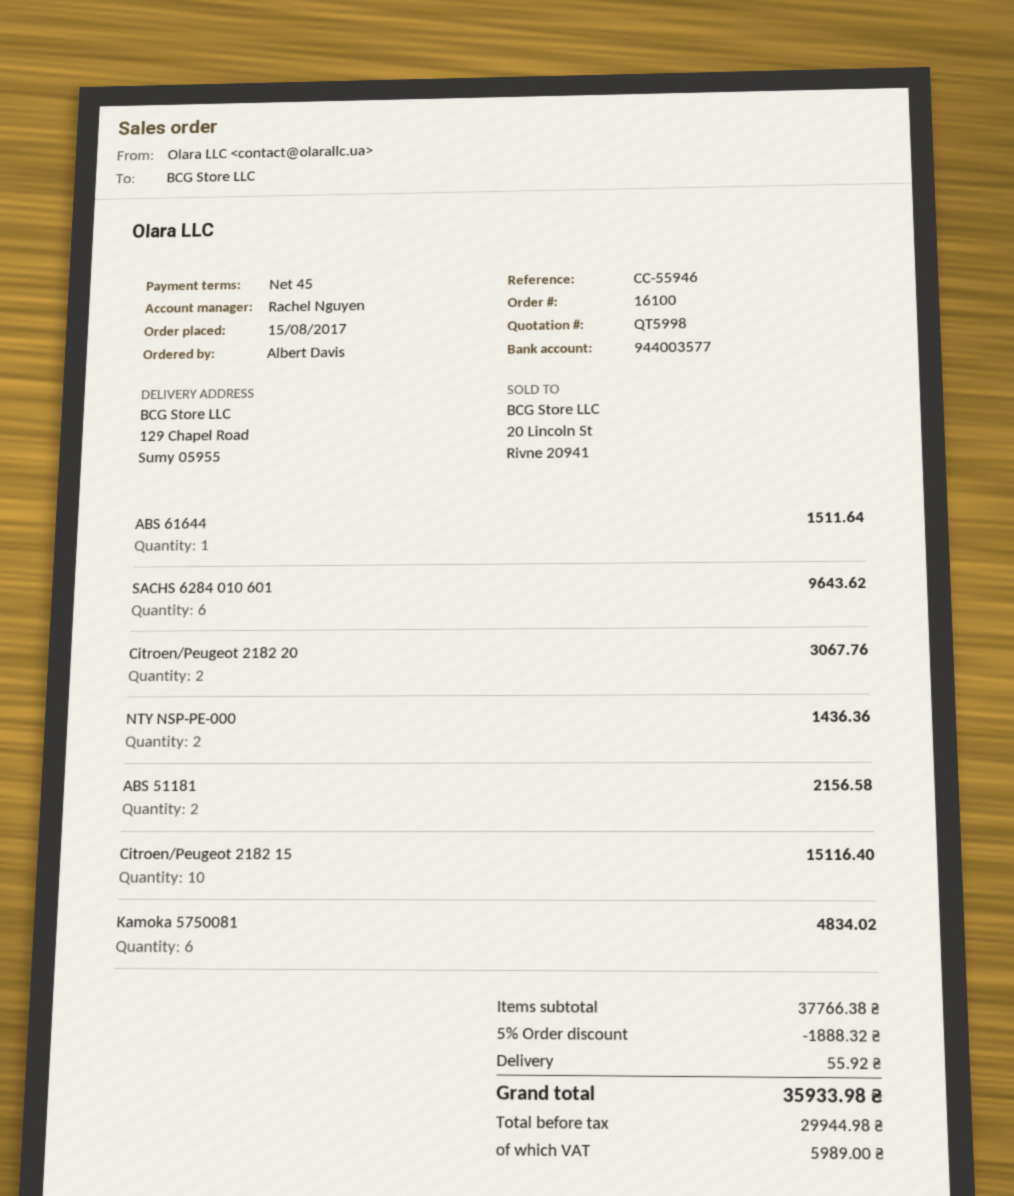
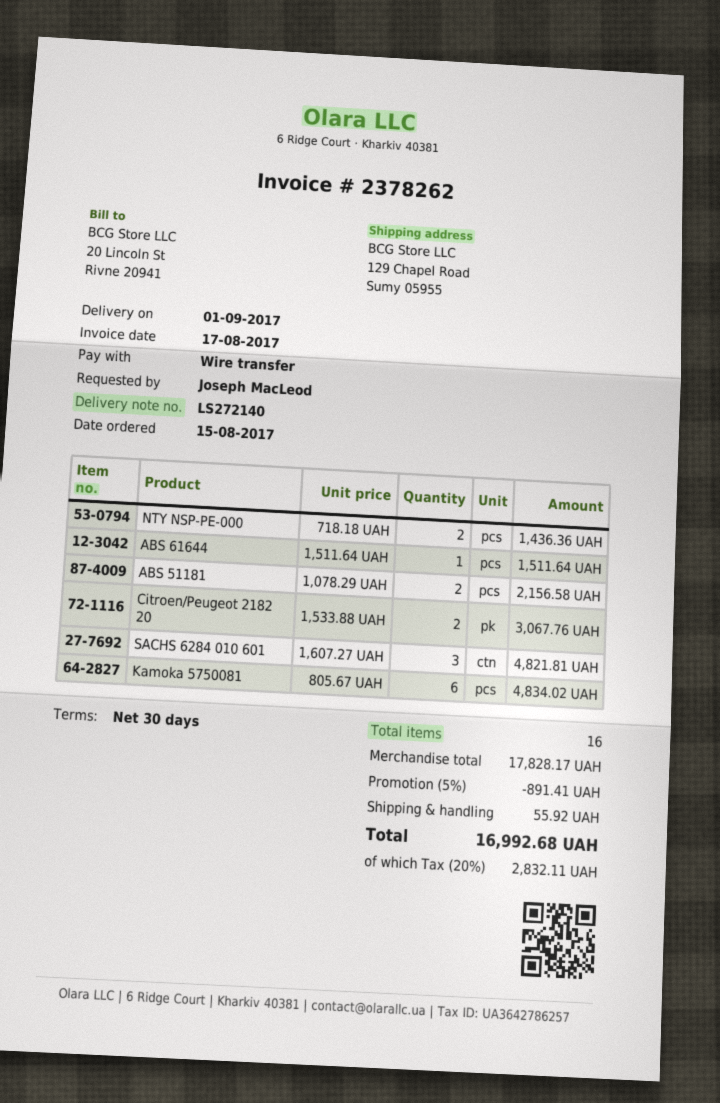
payment terms: 45 days -> 30 days
ordered by: Albert Davis -> Joseph MacLeod
SACHS 6284 010 601: 6 for 9643.62 -> 3 for 4821.81
Citroen/Peugeot 2182 15: 10 for 15116.40 -> none
subtotal: 37766.38 -> 17828.17
discount: 5% = 1888.32 -> 5% = 891.41
tax: 5989.00 -> 2832.11
total: 35933.98 -> 16992.68

